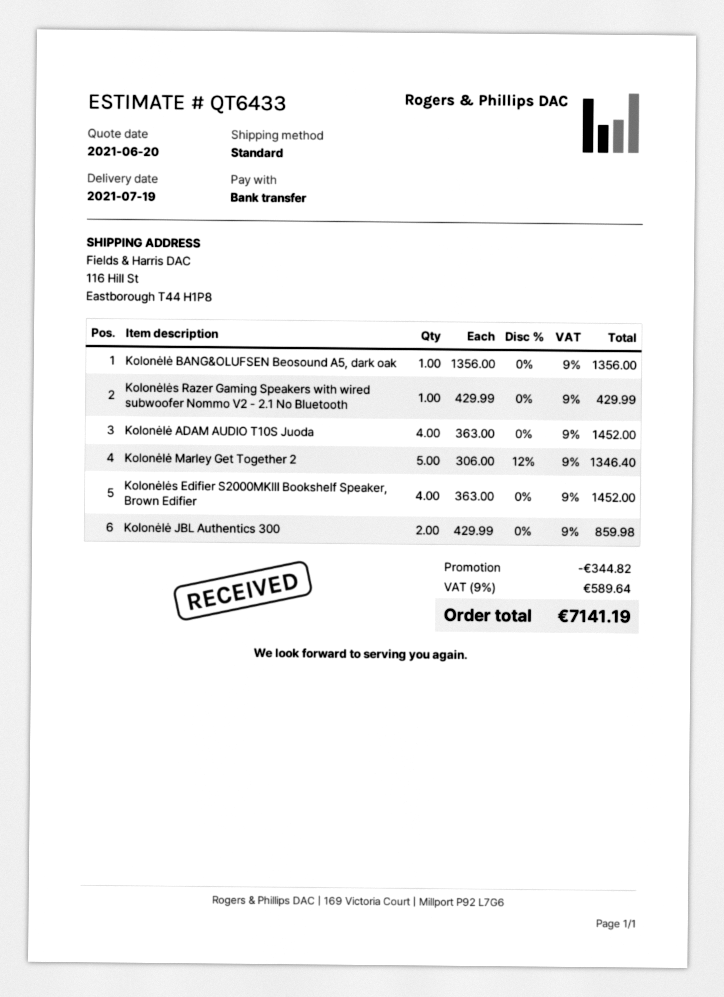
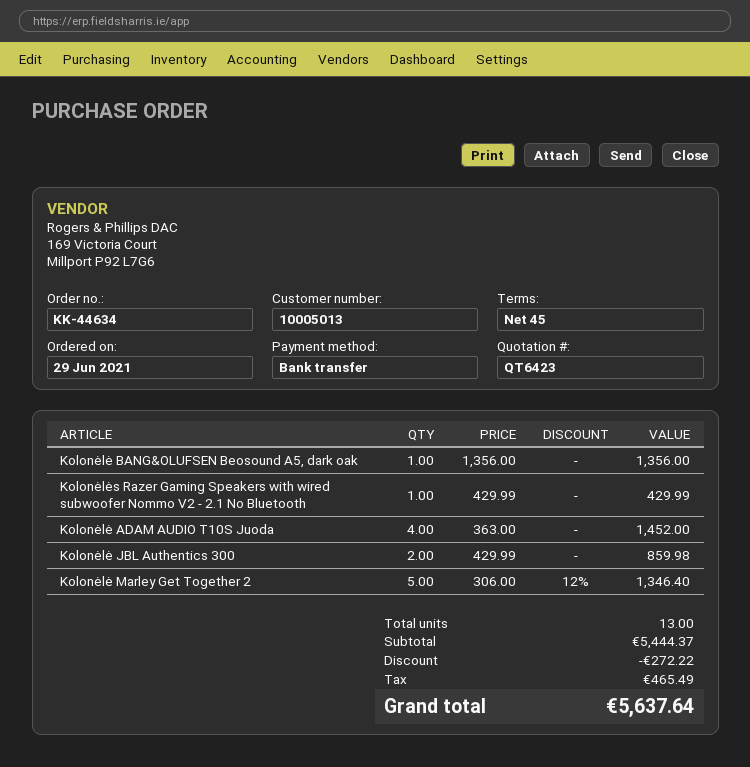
quote number: QT6433 -> QT6423
Kolonėlės Edifier S2000MKIII Bookshelf Speaker, Brown Edifier: 4 x 363.00 = 1452.00 -> none
discount: 344.82 -> 272.22
tax: 589.64 -> 465.49
total: 7141.19 -> 5637.64

